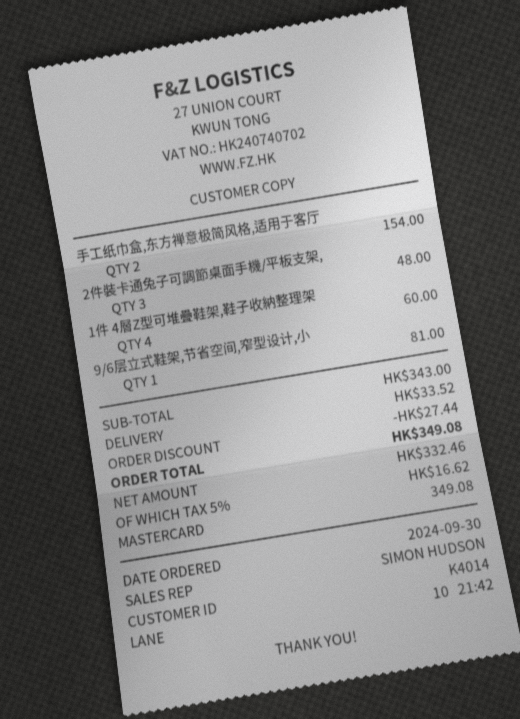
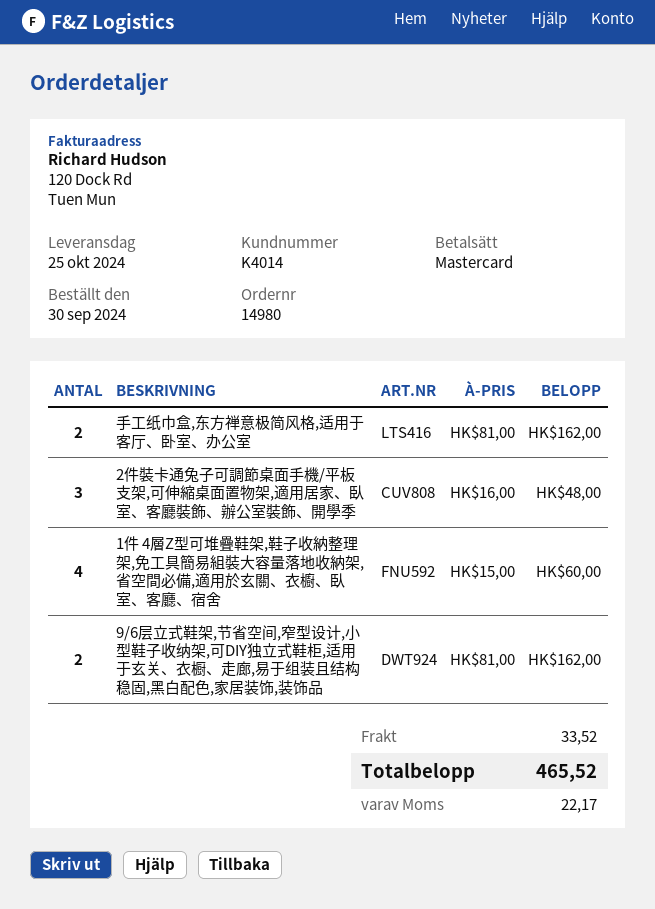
手工纸巾盒,东方禅意极简风格,适用于客厅: 2 for 154.00 -> 2 for 162.00
9/6层立式鞋架,节省空间,窄型设计,小: 1 for 81.00 -> 2 for 162.00
discount: 27.44 -> none
tax: 16.62 -> 22.17
total: 349.08 -> 465.52

